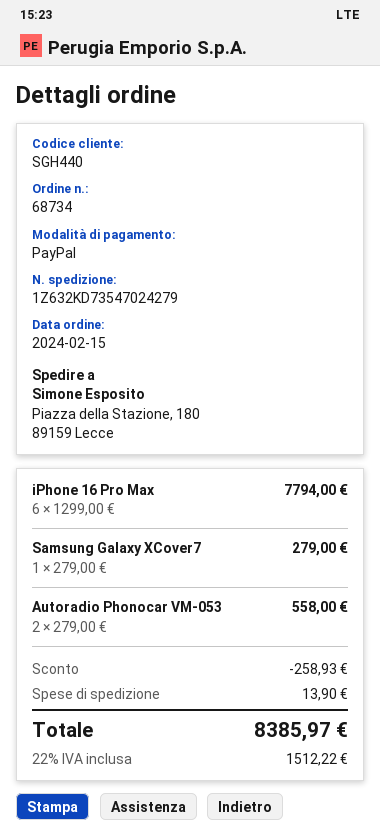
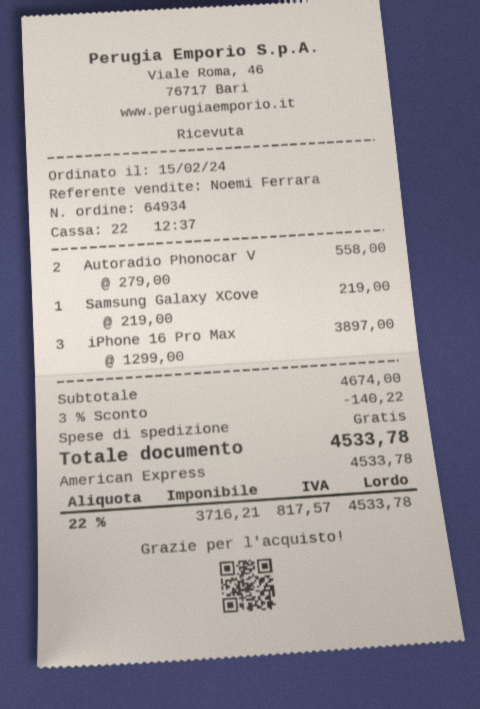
order number: 68734 -> 64934
payment method: PayPal -> American Express
iPhone 16 Pro Max: 6 x 1299.00 = 7794.00 -> 3 x 1299.00 = 3897.00
Samsung Galaxy XCover7: 1 x 279.00 = 279.00 -> 1 x 219.00 = 219.00
discount: 258.93 -> 140.22
shipping: 13.90 -> 0.00
tax: 22% = 1512.22 -> 22% = 817.57
total: 8385.97 -> 4533.78

